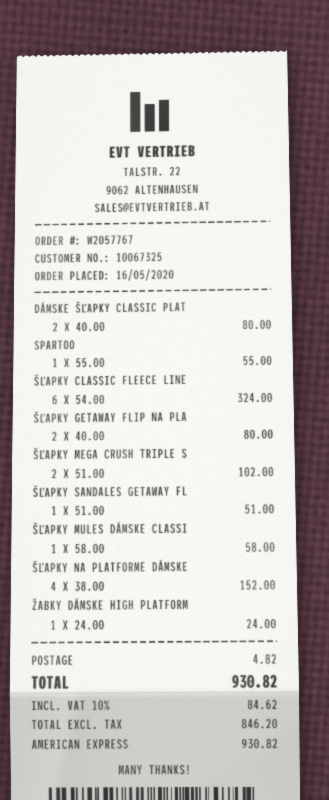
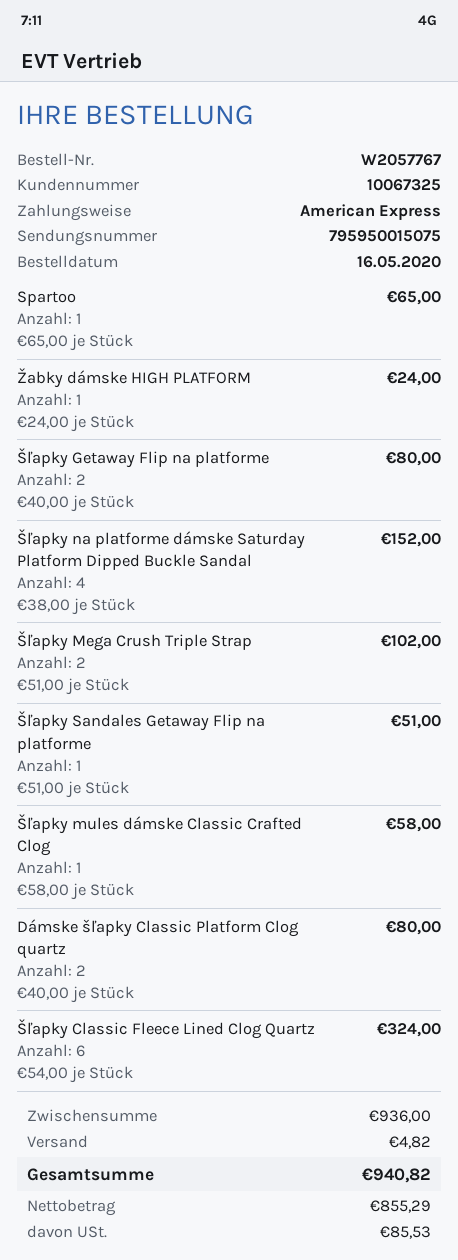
SPARTOO: 1 x 55.00 = 55.00 -> 1 x 65.00 = 65.00
net: 846.20 -> 855.29
tax: 84.62 -> 85.53
total: 930.82 -> 940.82

